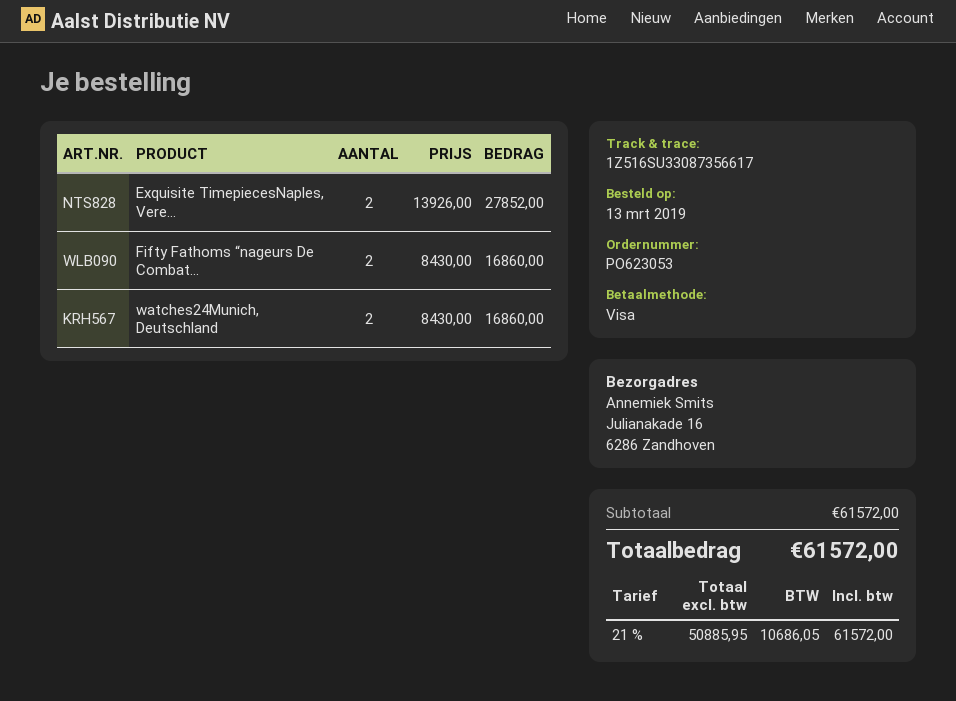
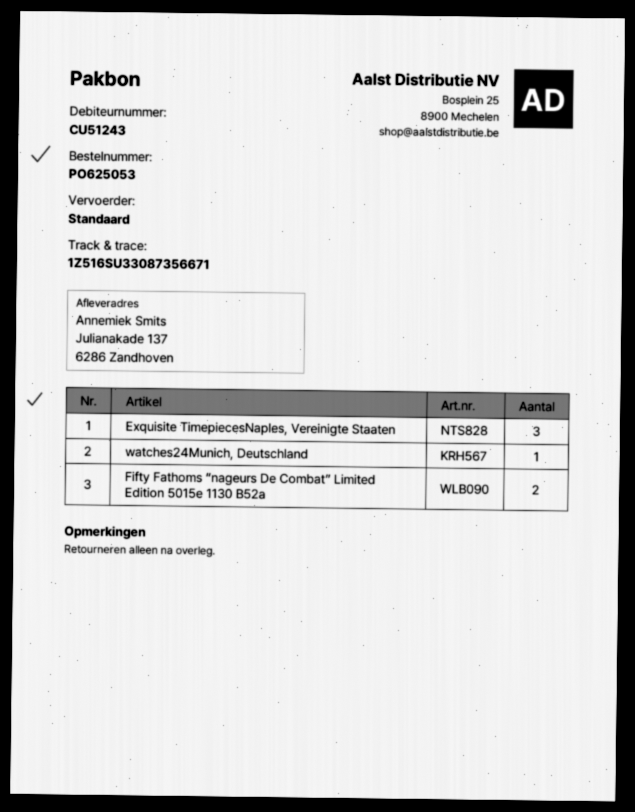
order number: PO623053 -> PO625053
tracking number: 1Z516SU33087356617 -> 1Z516SU33087356671
ship to: Julianakade 16, 6286 Zandhoven -> Julianakade 137, 6286 Zandhoven
Exquisite TimepiecesNaples, Vere...: 2 -> 3
watches24Munich, Deutschland: 2 -> 1

